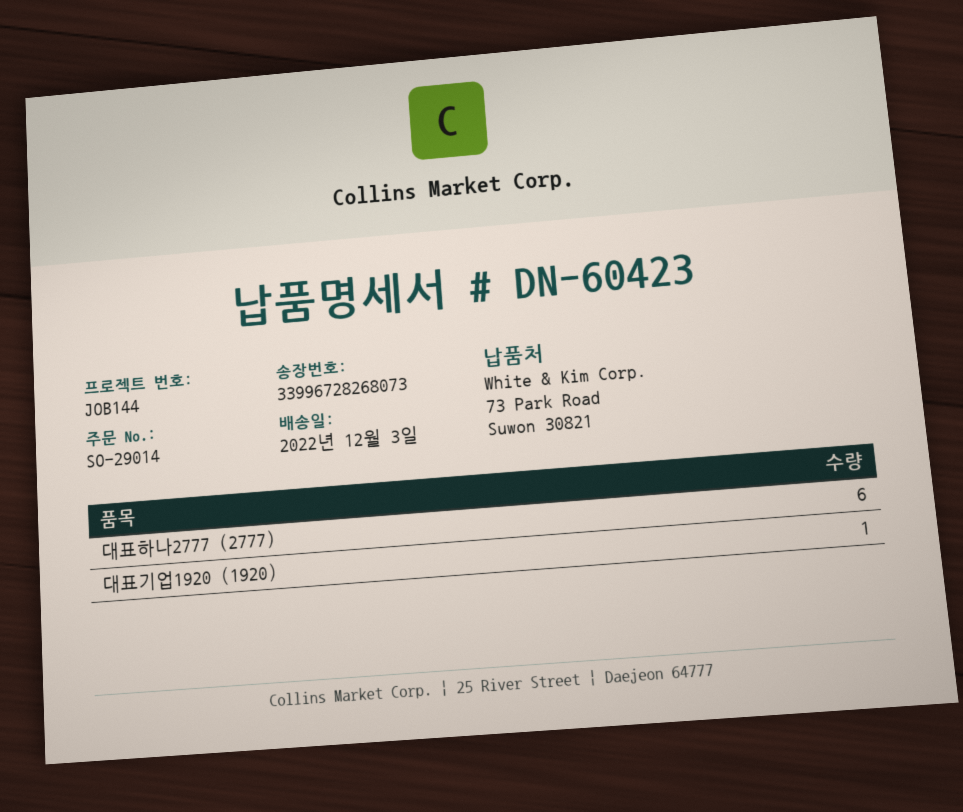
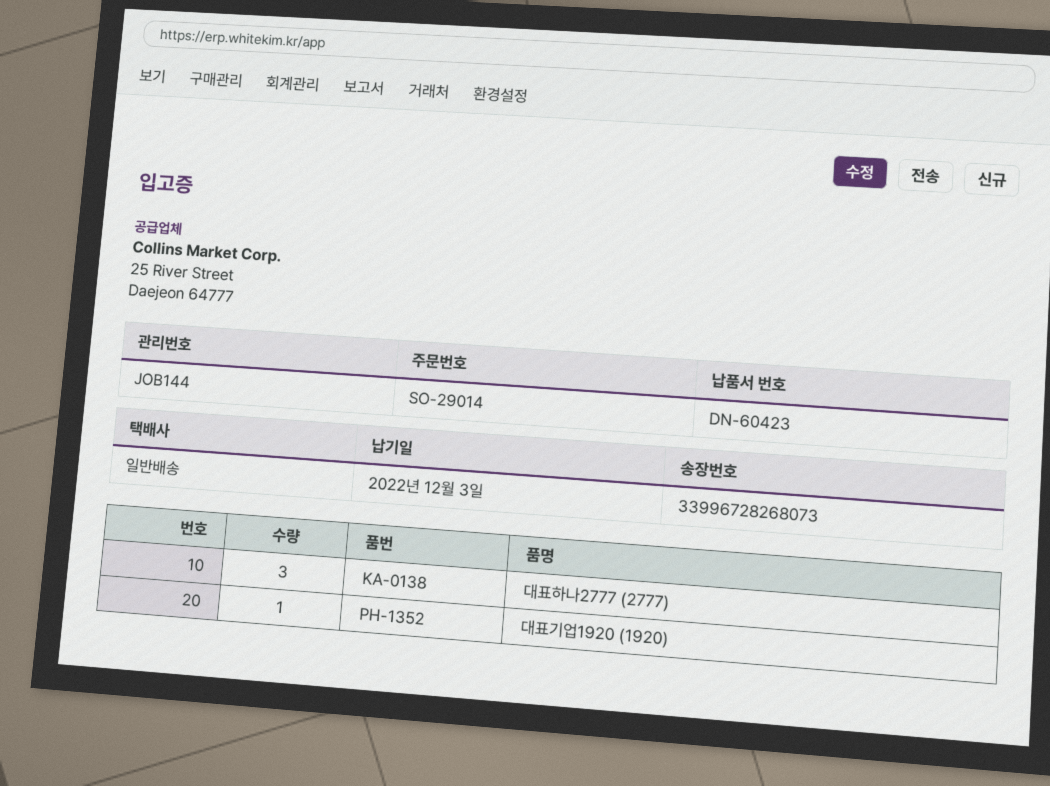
대표하나2777 (2777): 6 -> 3

